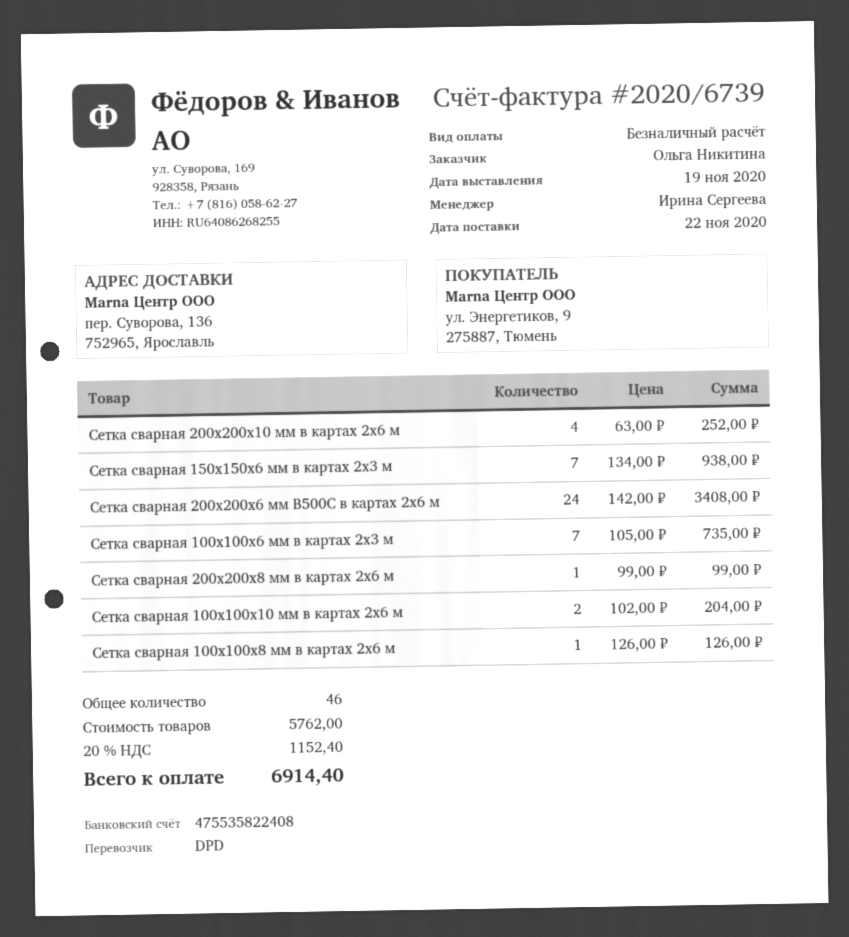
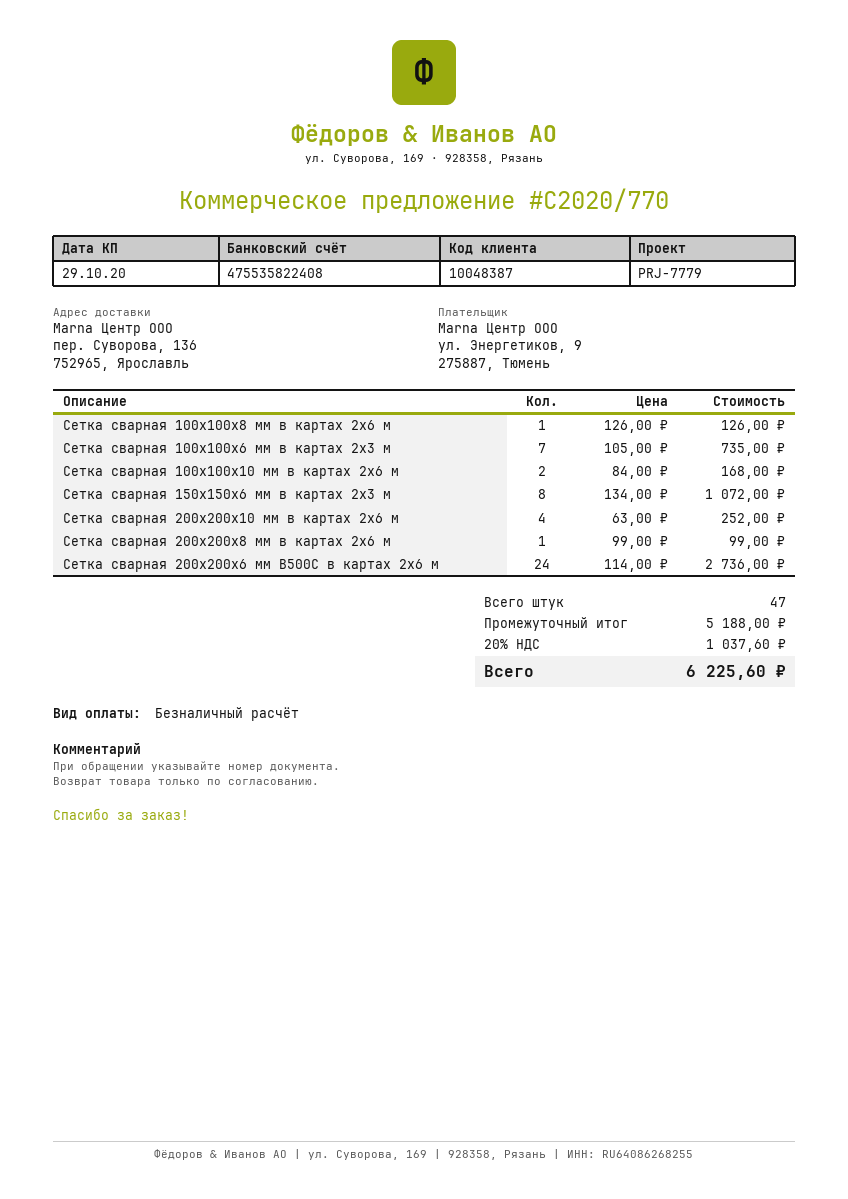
Сетка сварная 150х150х6 мм в картах 2х3 м: 7 x 134.00 = 938.00 -> 8 x 134.00 = 1072.00
Сетка сварная 200х200х6 мм В500С в картах 2х6 м: 24 x 142.00 = 3408.00 -> 24 x 114.00 = 2736.00
Сетка сварная 100х100х10 мм в картах 2х6 м: 2 x 102.00 = 204.00 -> 2 x 84.00 = 168.00
total quantity: 46 -> 47
subtotal: 5762.00 -> 5188.00
tax: 20% = 1152.40 -> 20% = 1037.60
total: 6914.40 -> 6225.60

